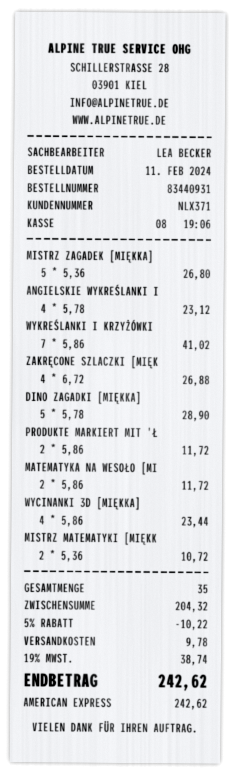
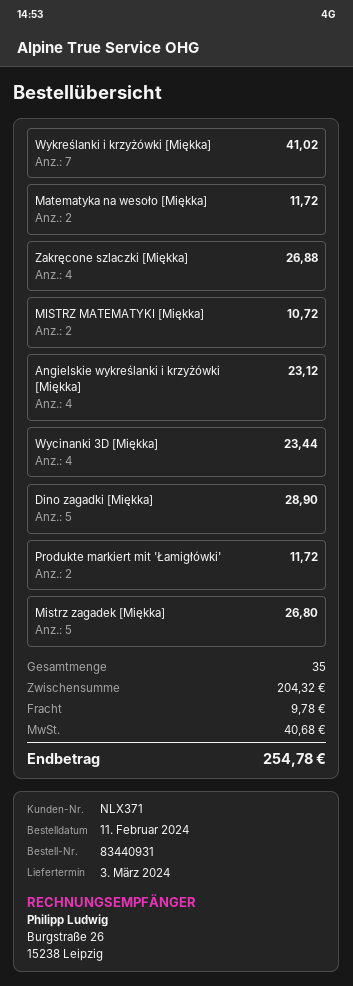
discount: 5% = 10.22 -> none
tax: 38.74 -> 40.68
total: 242.62 -> 254.78

